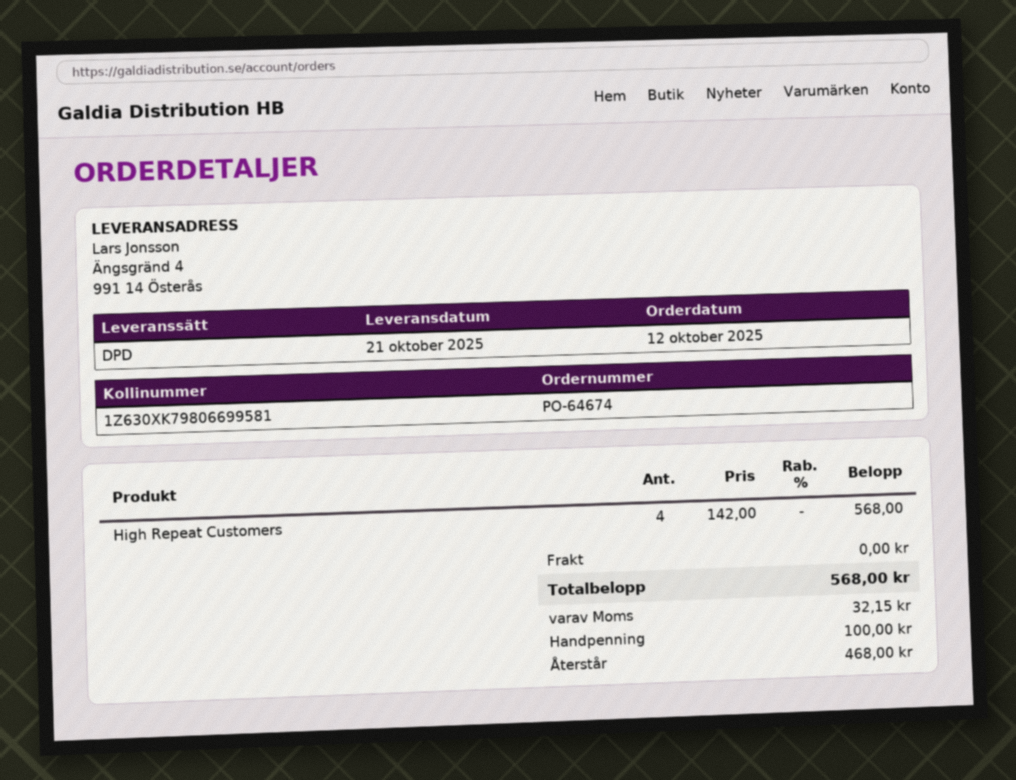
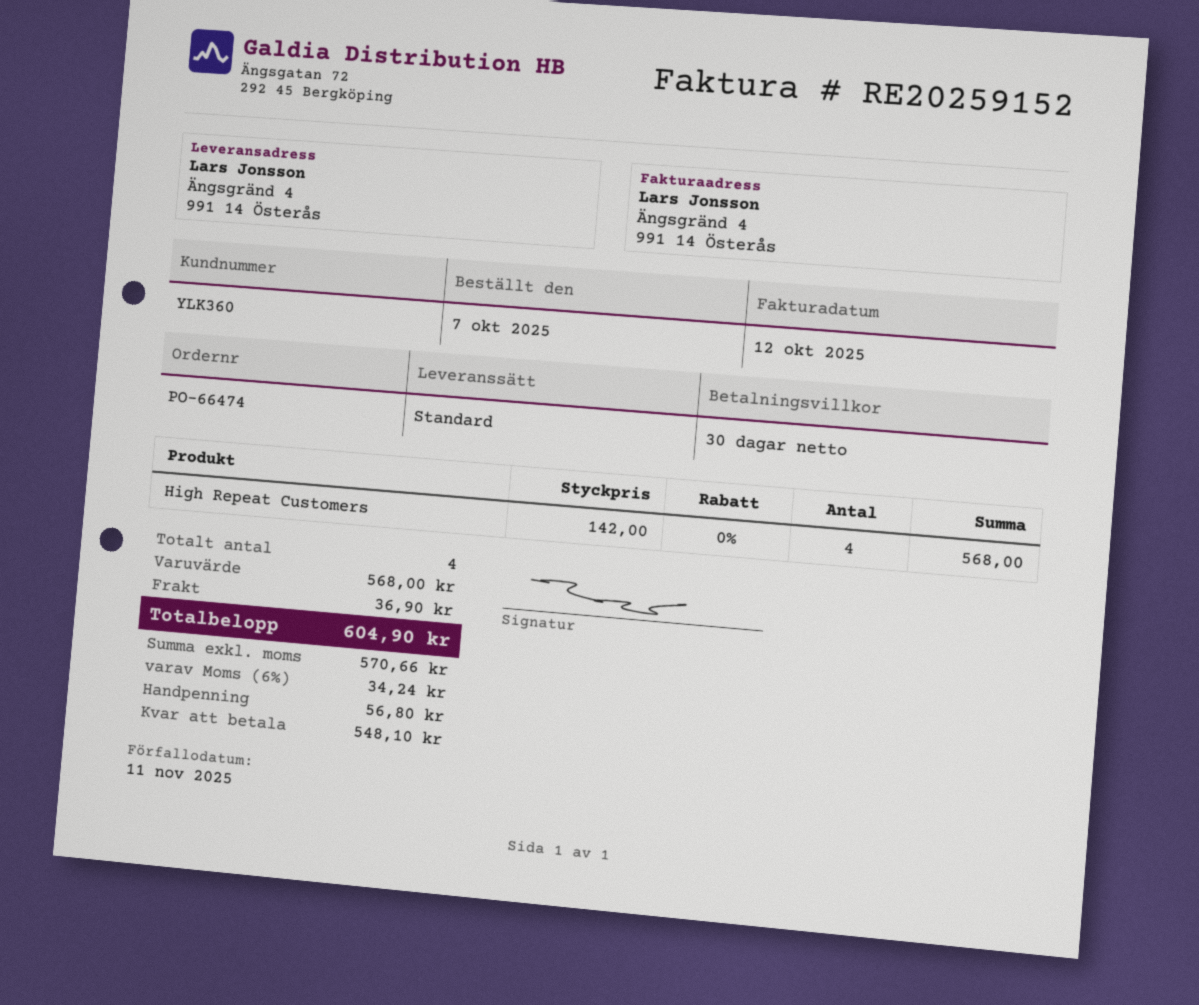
order number: PO-64674 -> PO-66474
order date: 2025-10-12 -> 2025-10-07
shipping method: DPD -> standard
shipping: 0.00 -> 36.90
tax: 32.15 -> 34.24
total: 568.00 -> 604.90
deposit: 100.00 -> 56.80
balance: 468.00 -> 548.10

